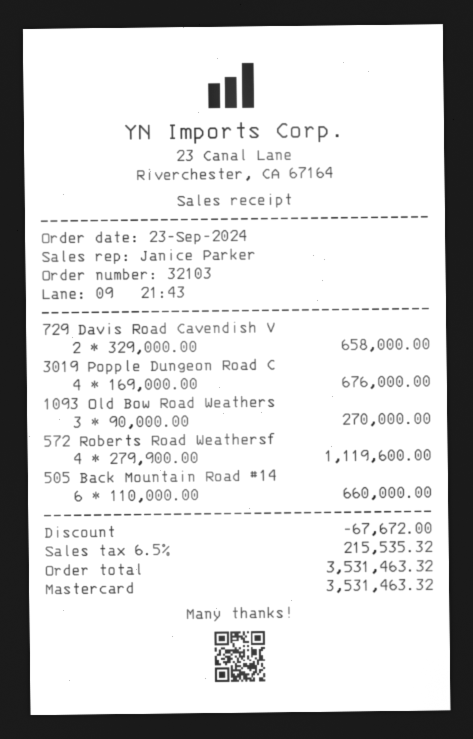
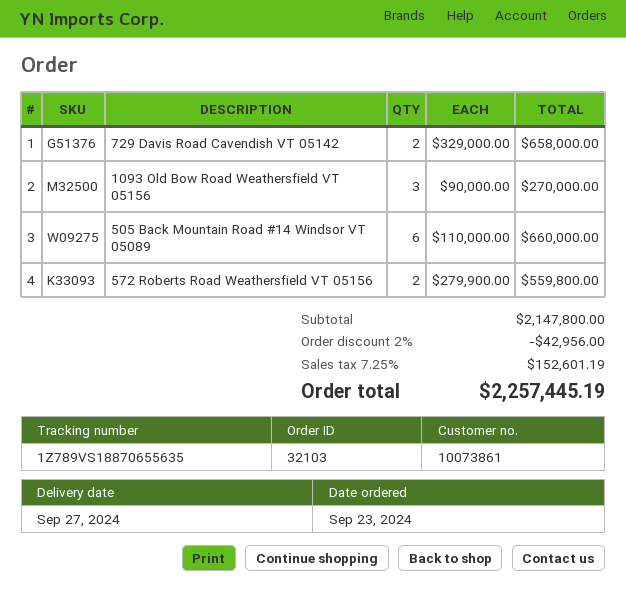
3019 Popple Dungeon Road C: 4 x 169000.00 = 676000.00 -> none
572 Roberts Road Weathersf: 4 x 279900.00 = 1119600.00 -> 2 x 279900.00 = 559800.00
discount: 67672.00 -> 42956.00
tax: 6.5% = 215535.32 -> 7.25% = 152601.19
total: 3531463.32 -> 2257445.19

